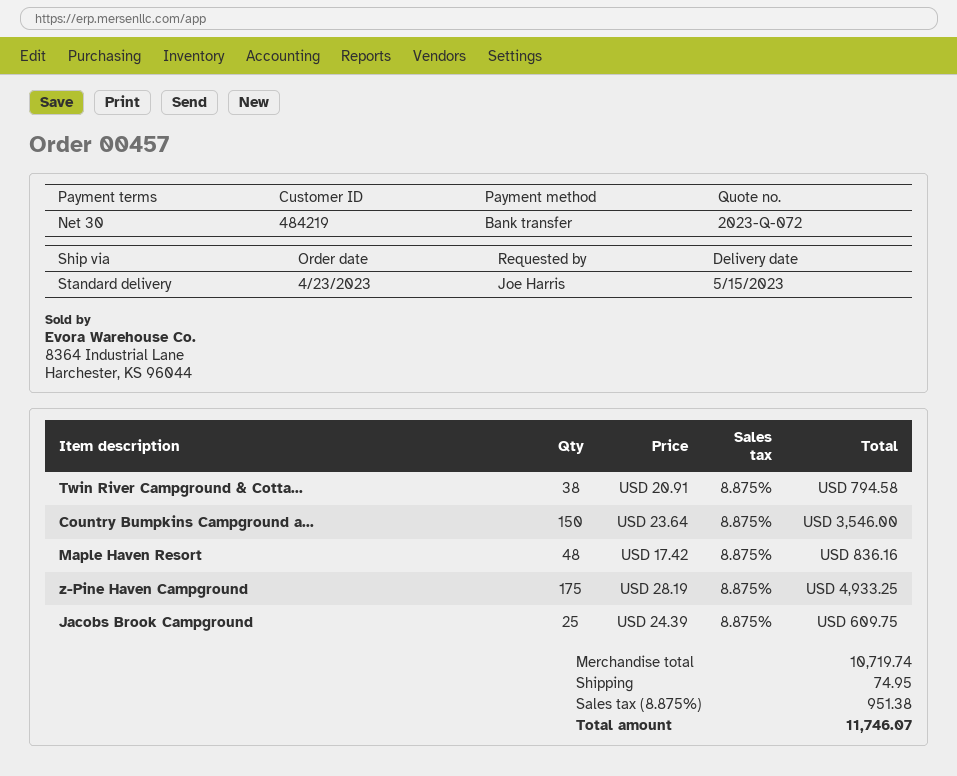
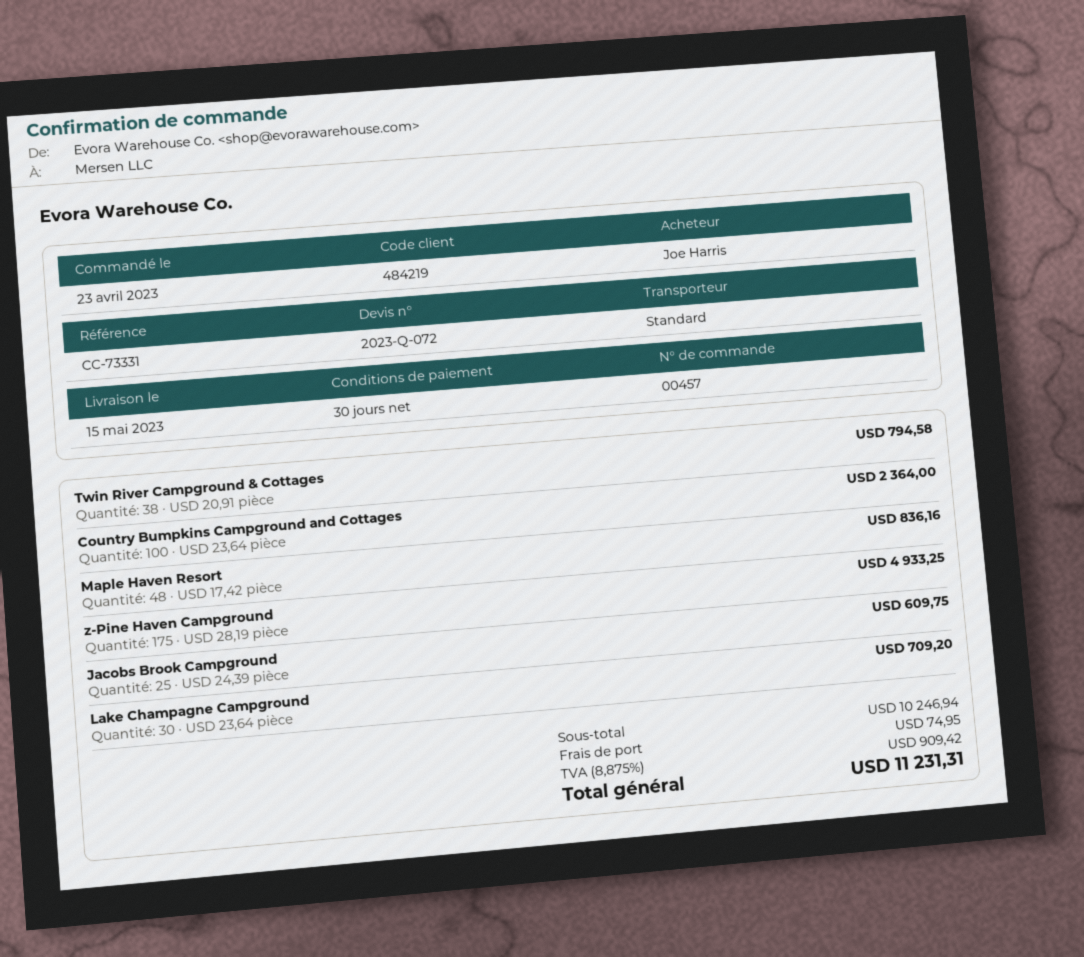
Country Bumpkins Campground a...: 150 x 23.64 = 3546.00 -> 100 x 23.64 = 2364.00
Lake Champagne Campground: none -> 30 x 23.64 = 709.20
subtotal: 10719.74 -> 10246.94
tax: 8.875% = 951.38 -> 8.875% = 909.42
total: 11746.07 -> 11231.31

